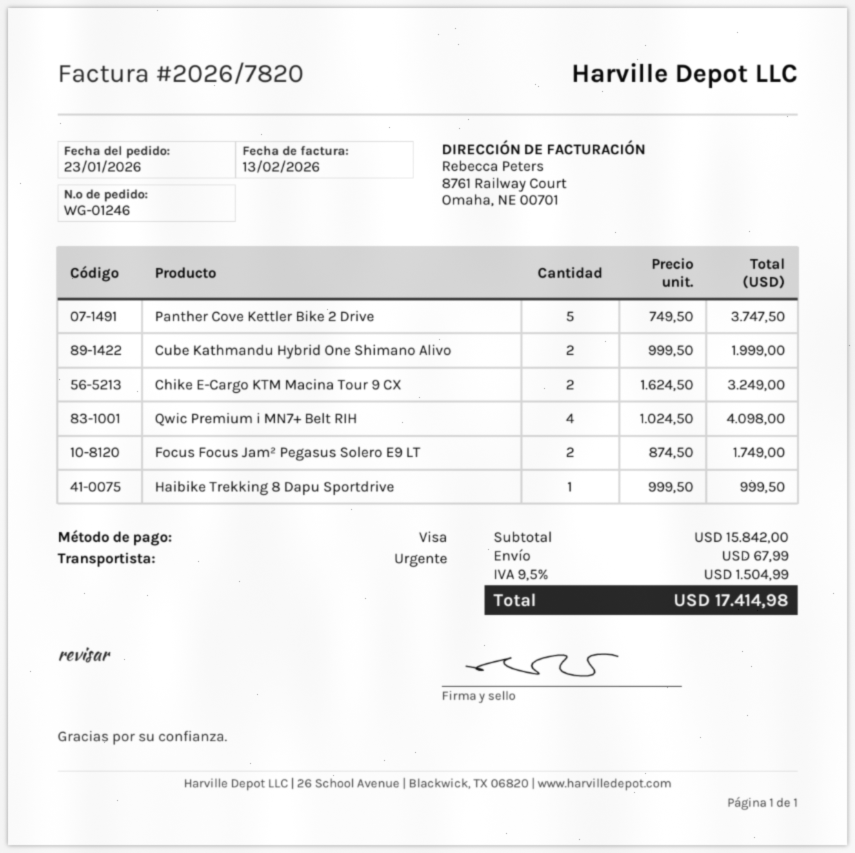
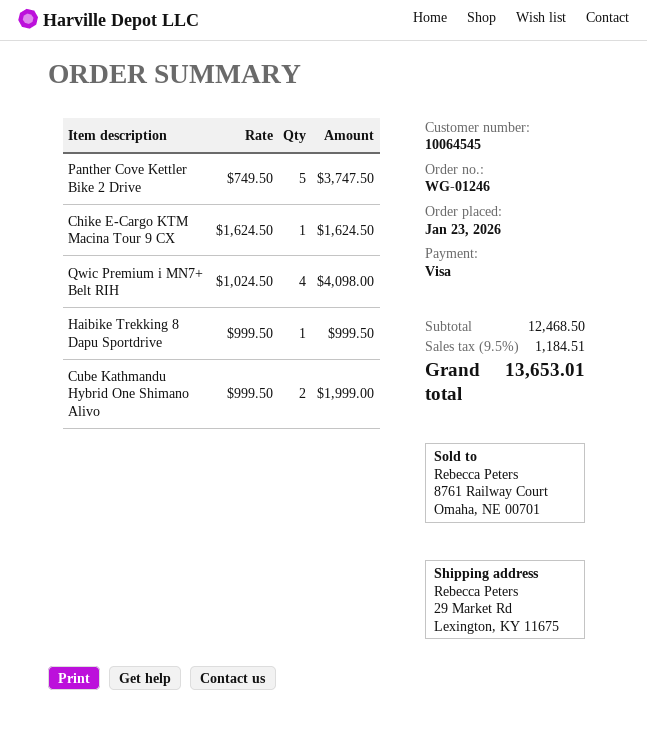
Chike E-Cargo KTM Macina Tour 9 CX: 2 x 1624.50 = 3249.00 -> 1 x 1624.50 = 1624.50
Focus Focus Jam² Pegasus Solero E9 LT: 2 x 874.50 = 1749.00 -> none
subtotal: 15842.00 -> 12468.50
shipping: 67.99 -> none
tax: 9.5% = 1504.99 -> 9.5% = 1184.51
total: 17414.98 -> 13653.01

